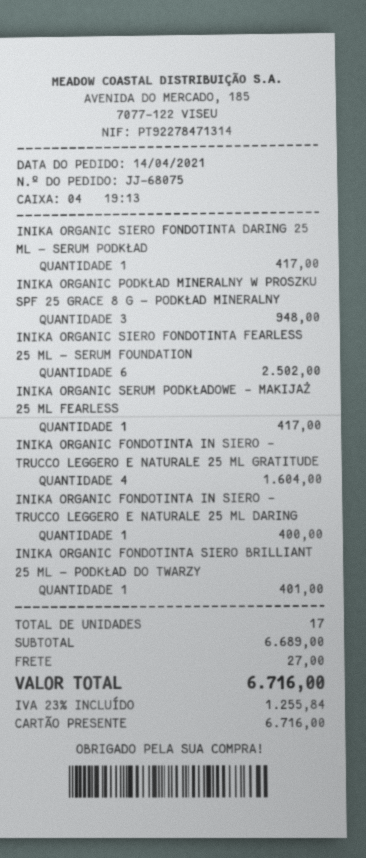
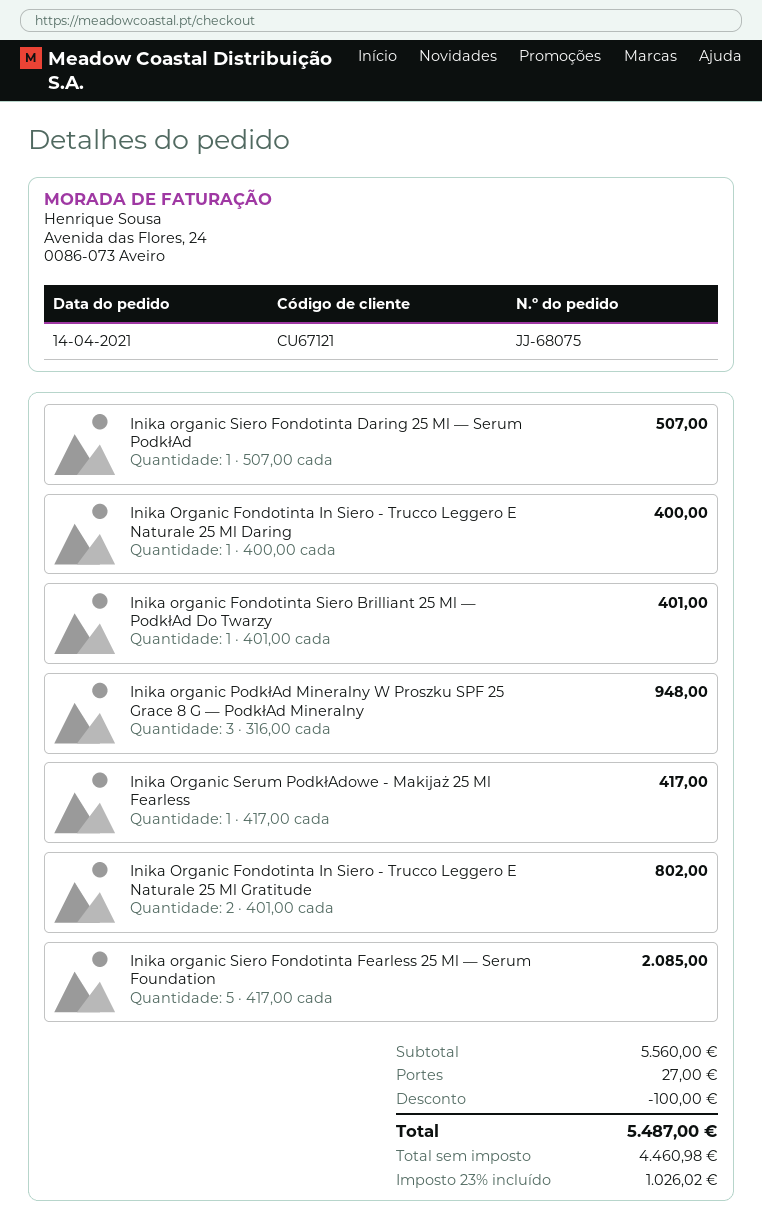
INIKA ORGANIC SIERO FONDOTINTA DARING 25 ML — SERUM PODKŁAD: 1 for 417.00 -> 1 for 507.00
INIKA ORGANIC SIERO FONDOTINTA FEARLESS 25 ML — SERUM FOUNDATION: 6 for 2502.00 -> 5 for 2085.00
INIKA ORGANIC FONDOTINTA IN SIERO - TRUCCO LEGGERO E NATURALE 25 ML GRATITUDE: 4 for 1604.00 -> 2 for 802.00
subtotal: 6689.00 -> 5560.00
discount: none -> 100.00
tax: 23% = 1255.84 -> 23% = 1026.02
total: 6716.00 -> 5487.00

